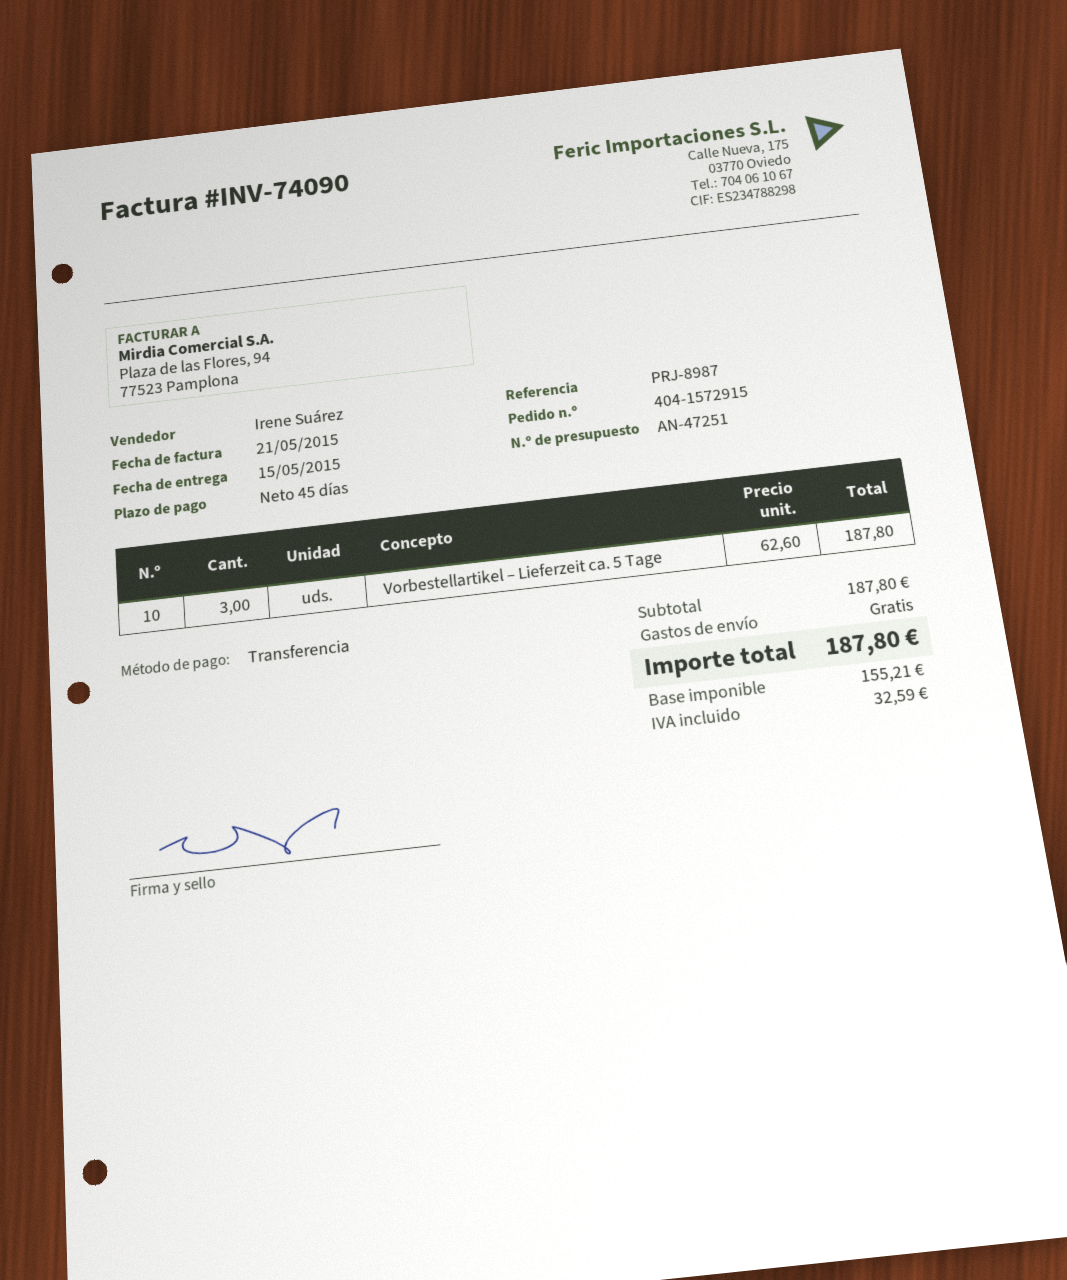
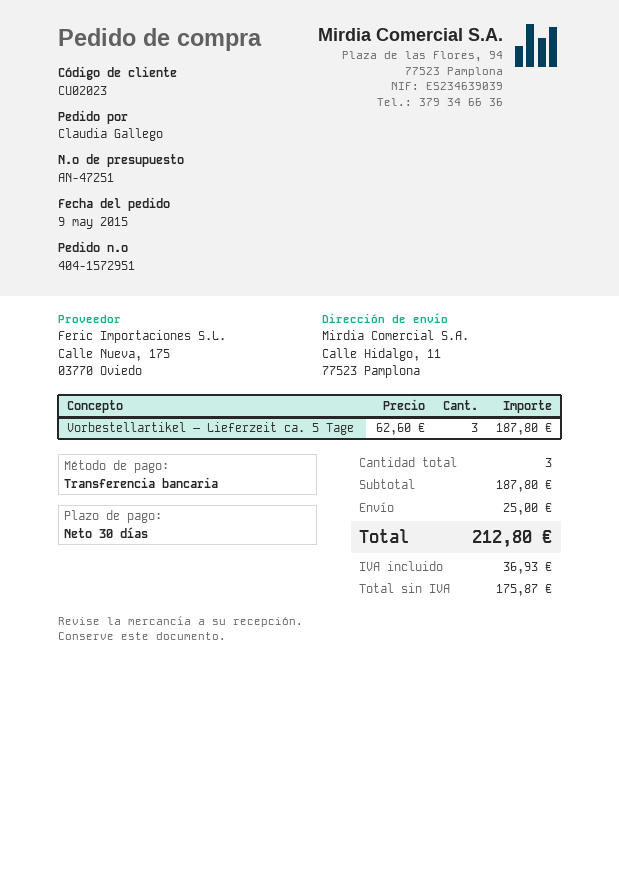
order number: 404-1572915 -> 404-1572951
payment terms: 45 days -> 30 days
shipping: 0.00 -> 25.00
net: 155.21 -> 175.87
tax: 32.59 -> 36.93
total: 187.80 -> 212.80

